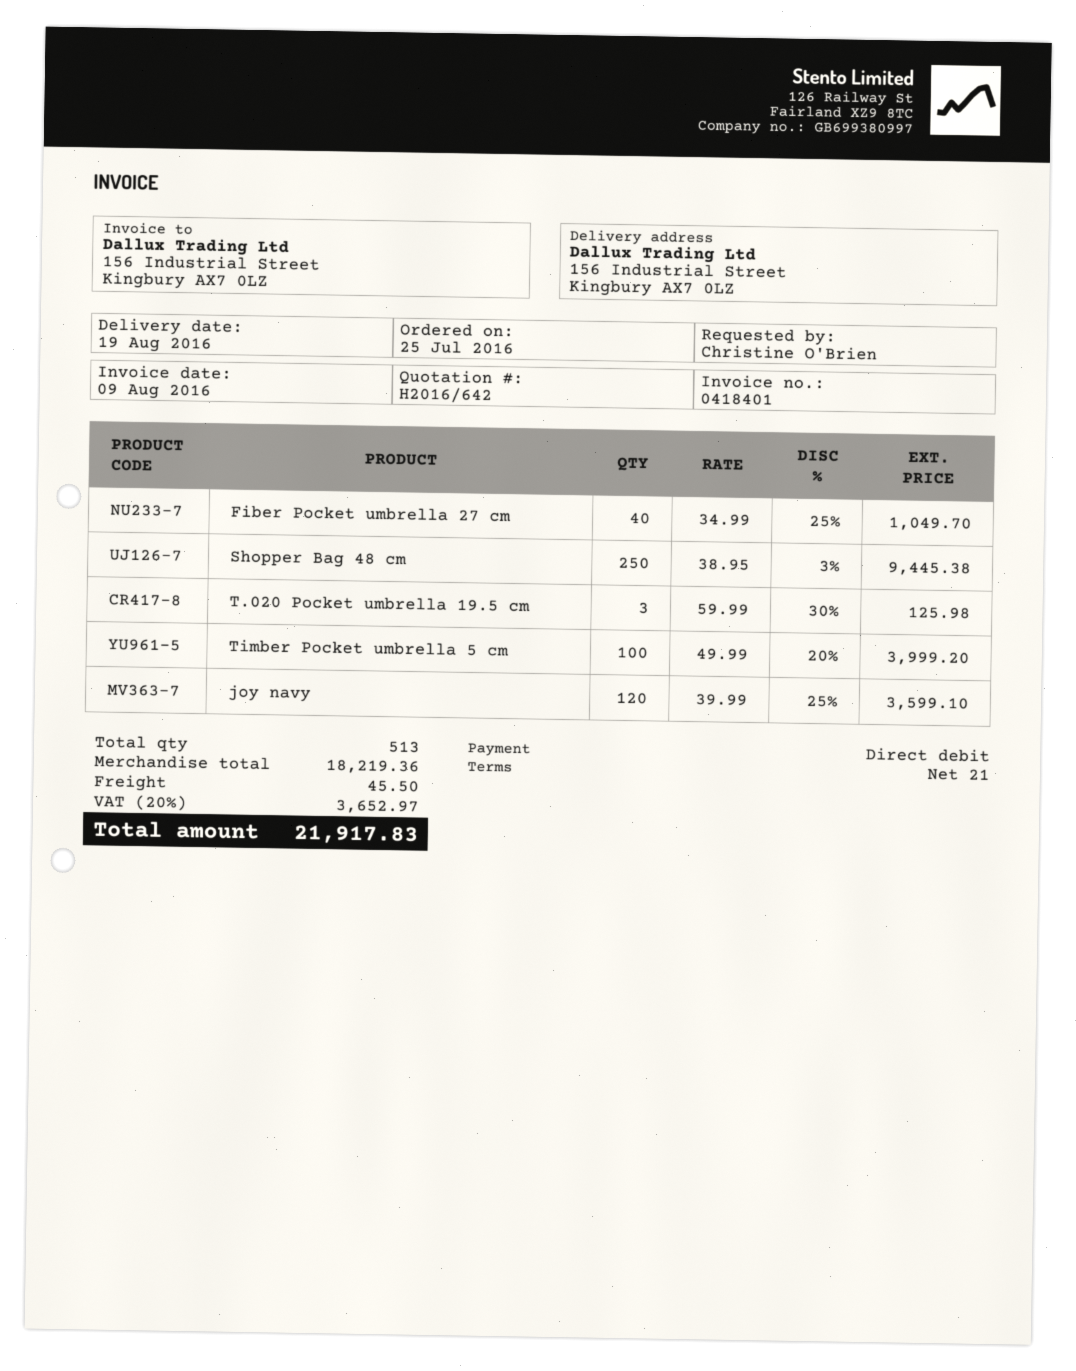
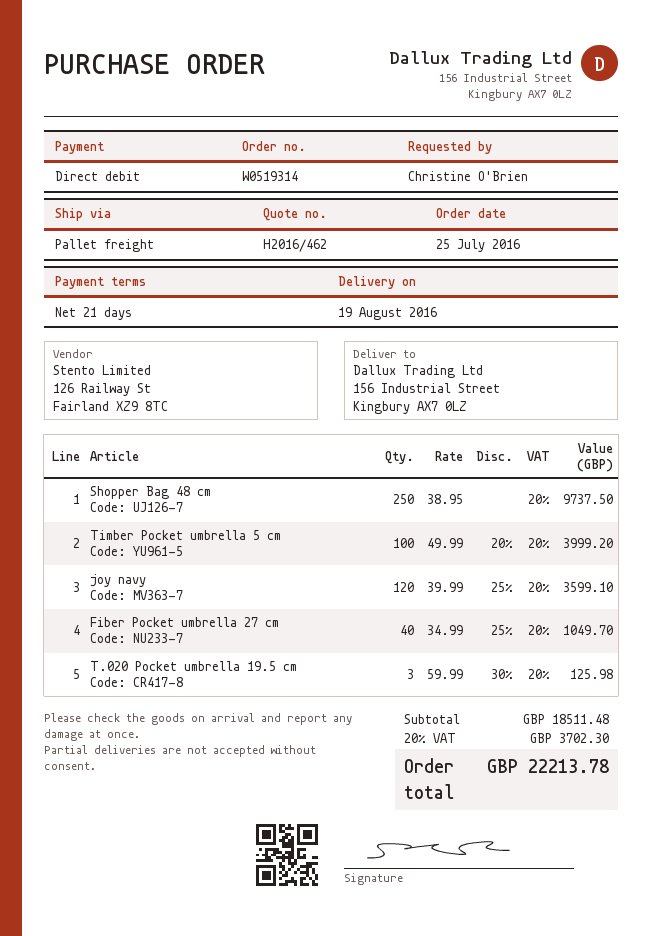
quote number: H2016/642 -> H2016/462
Shopper Bag 48 cm: 250 x 38.95 - 3% = 9445.38 -> 250 x 38.95 = 9737.50
subtotal: 18219.36 -> 18511.48
shipping: 45.50 -> none
tax: 20% = 3652.97 -> 20% = 3702.30
total: 21917.83 -> 22213.78

